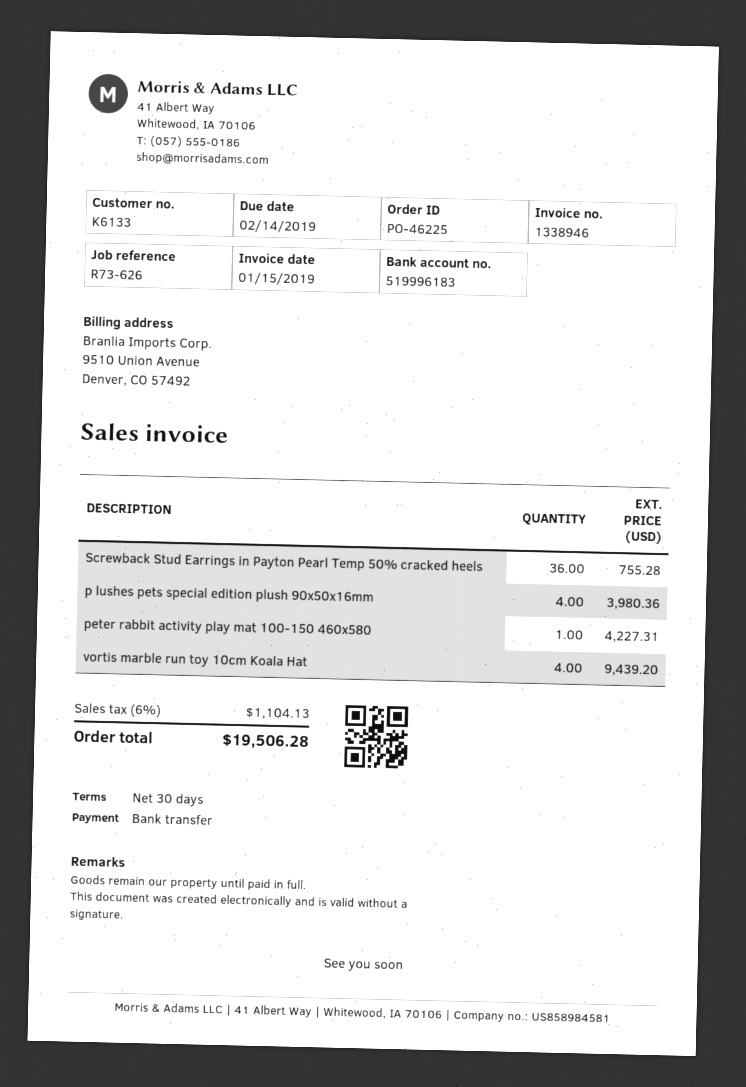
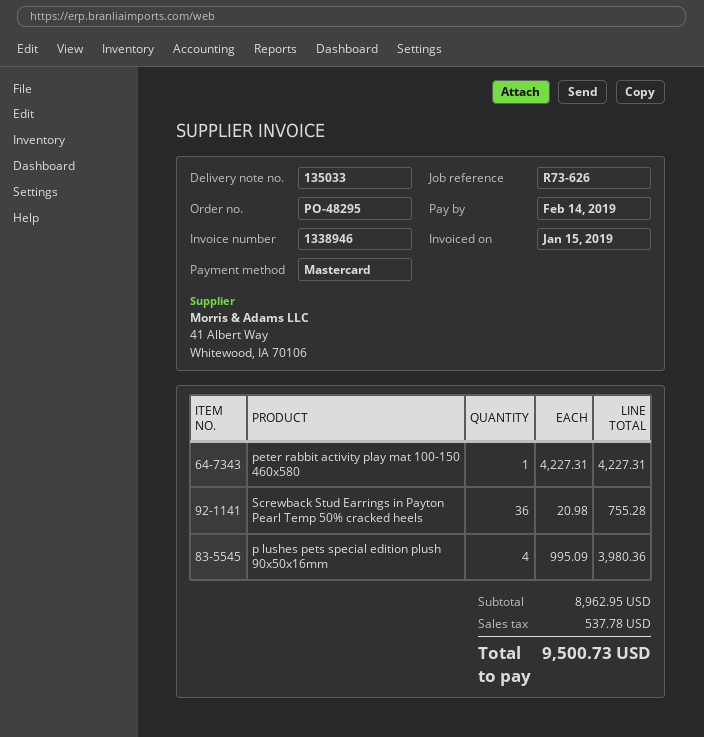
order number: PO-46225 -> PO-48295
payment method: bank transfer -> Mastercard
vortis marble run toy 10cm Koala Hat: 4 for 9439.20 -> none
tax: 1104.13 -> 537.78
total: 19506.28 -> 9500.73

